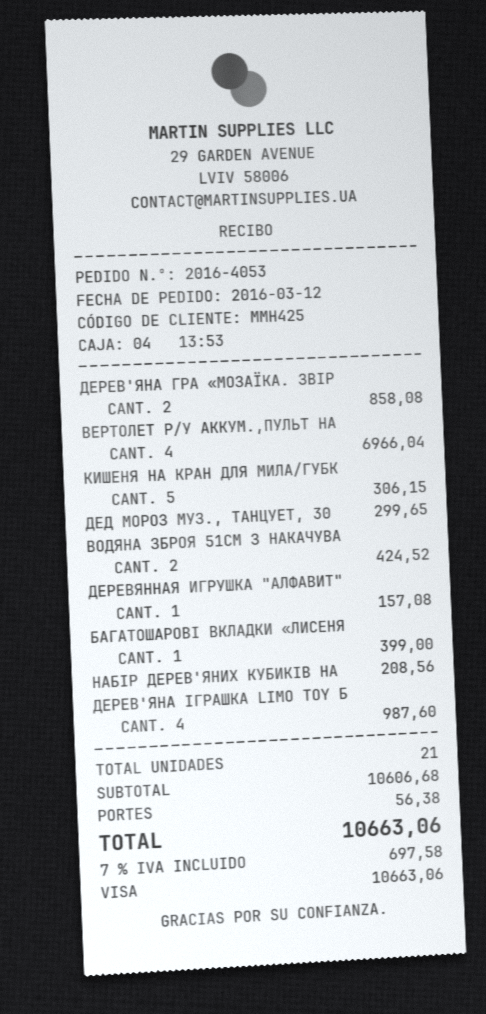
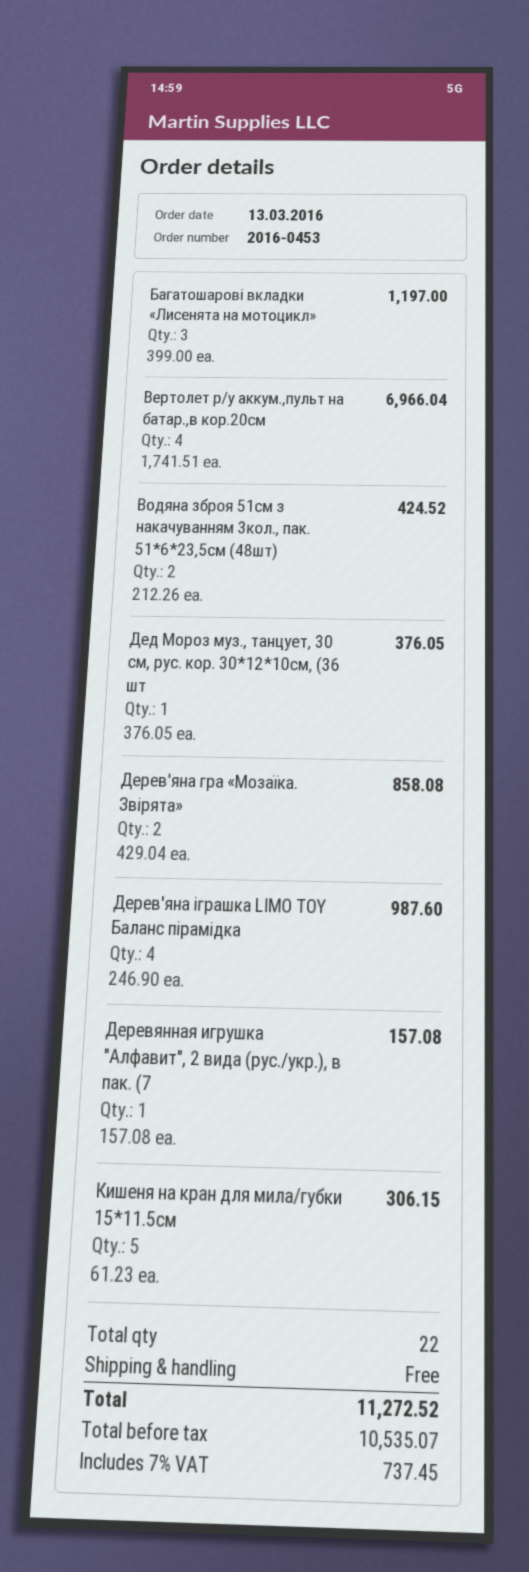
order number: 2016-4053 -> 2016-0453
order date: 2016-03-12 -> 2016-03-13
ДЕД МОРОЗ МУЗ., ТАНЦУЕТ, 30: 1 for 299.65 -> 1 for 376.05
БАГАТОШАРОВІ ВКЛАДКИ «ЛИСЕНЯ: 1 for 399.00 -> 3 for 1197.00
НАБІР ДЕРЕВ'ЯНИХ КУБИКІВ НА: 1 for 208.56 -> none
total quantity: 21 -> 22
shipping: 56.38 -> 0.00
tax: 7% = 697.58 -> 7% = 737.45
total: 10663.06 -> 11272.52

